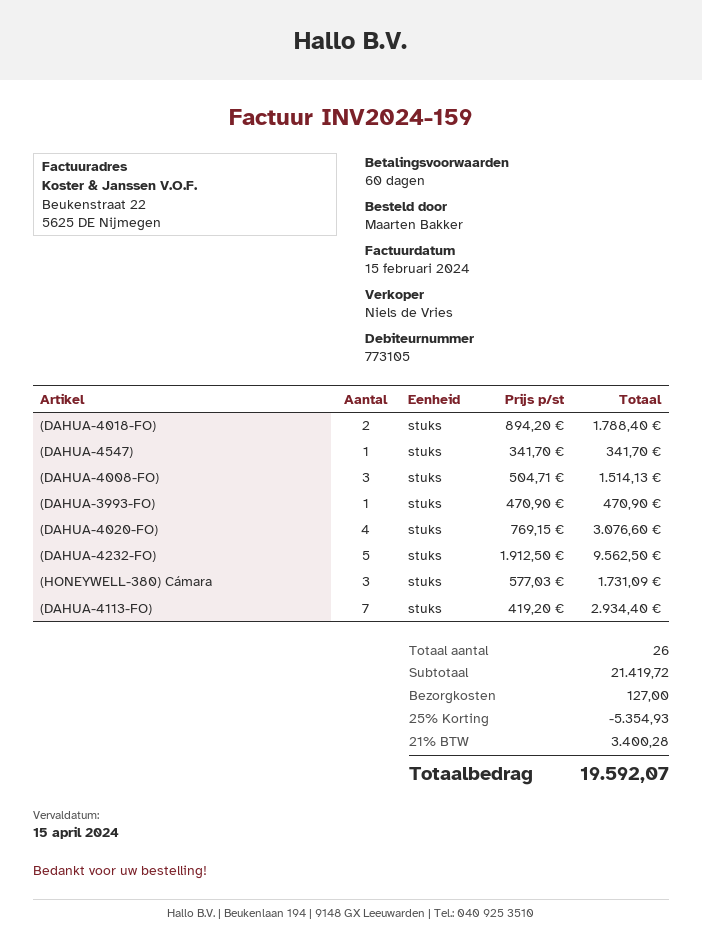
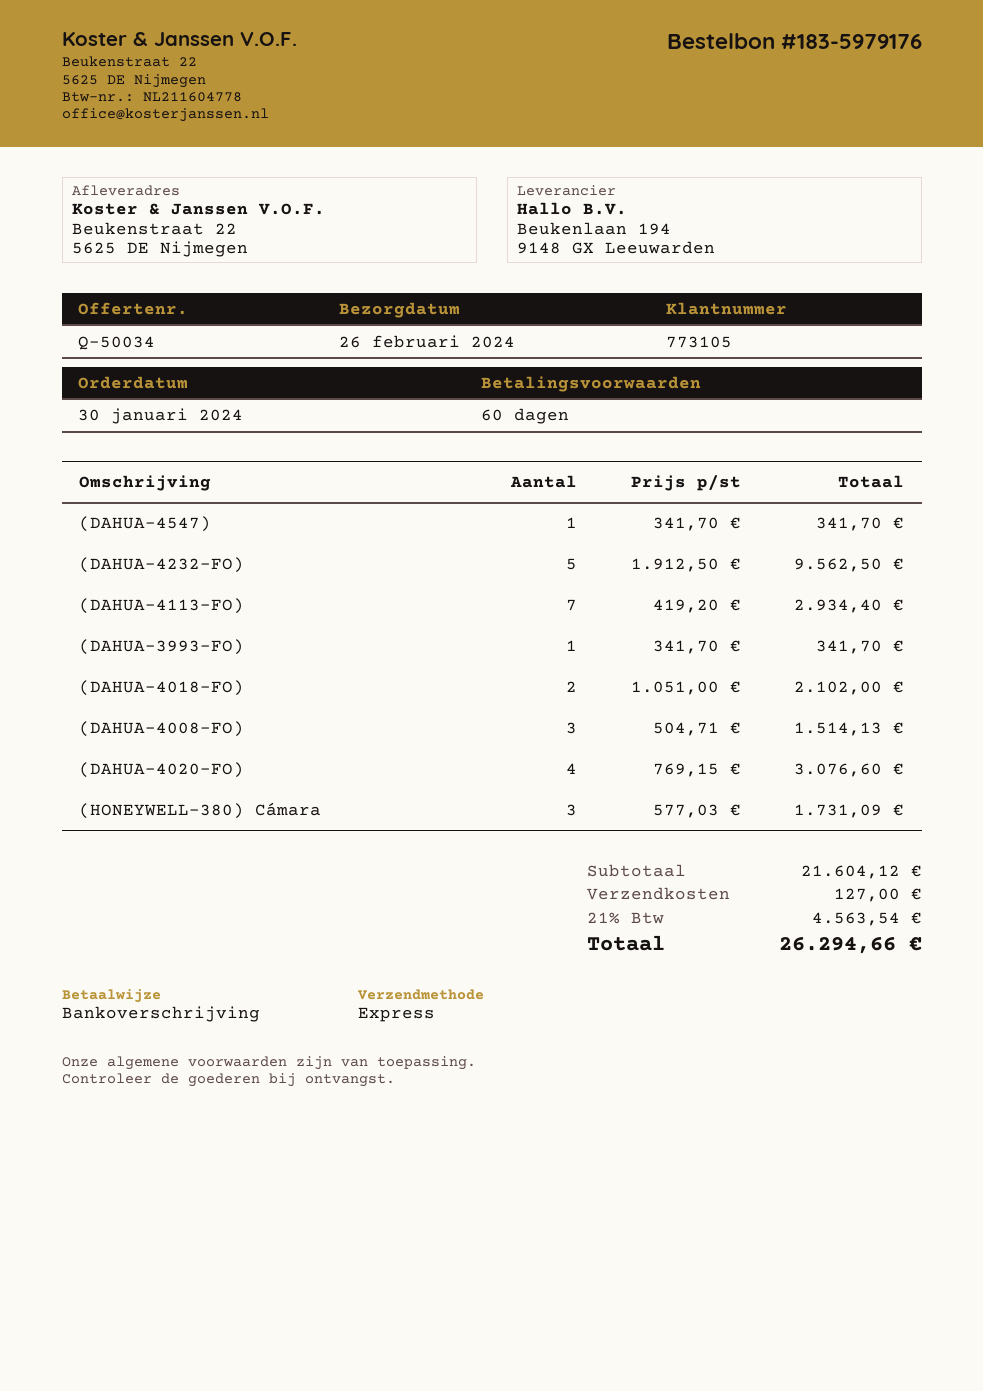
(DAHUA-4018-FO): 2 x 894.20 = 1788.40 -> 2 x 1051.00 = 2102.00
(DAHUA-3993-FO): 1 x 470.90 = 470.90 -> 1 x 341.70 = 341.70
subtotal: 21419.72 -> 21604.12
discount: 25% = 5354.93 -> none
tax: 21% = 3400.28 -> 21% = 4563.54
total: 19592.07 -> 26294.66

